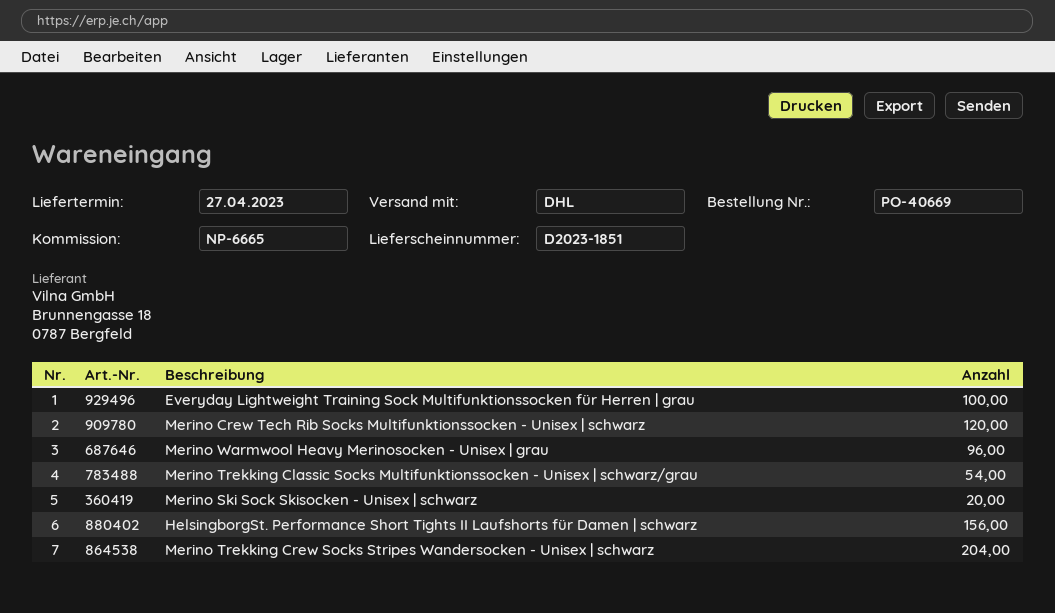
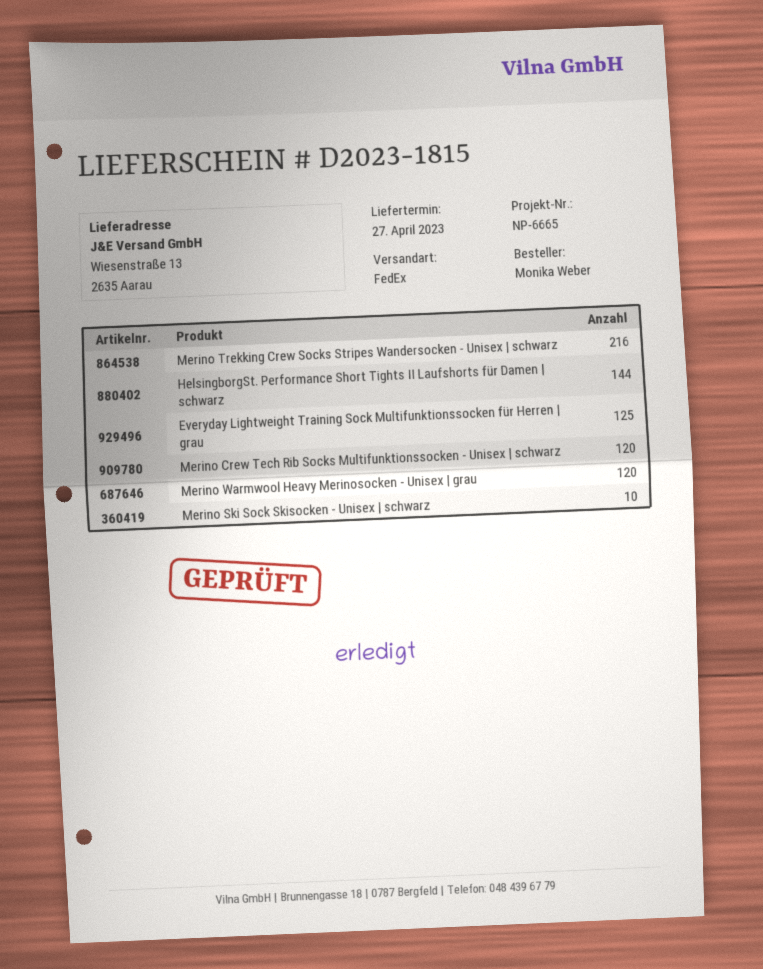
delivery note number: D2023-1851 -> D2023-1815
shipping method: DHL -> FedEx
Everyday Lightweight Training Sock Multifunktionssocken für Herren | grau: 100 -> 125
Merino Warmwool Heavy Merinosocken - Unisex | grau: 96 -> 120
Merino Trekking Classic Socks Multifunktionssocken - Unisex | schwarz/grau: 54 -> none
Merino Ski Sock Skisocken - Unisex | schwarz: 20 -> 10
HelsingborgSt. Performance Short Tights II Laufshorts für Damen | schwarz: 156 -> 144
Merino Trekking Crew Socks Stripes Wandersocken - Unisex | schwarz: 204 -> 216

